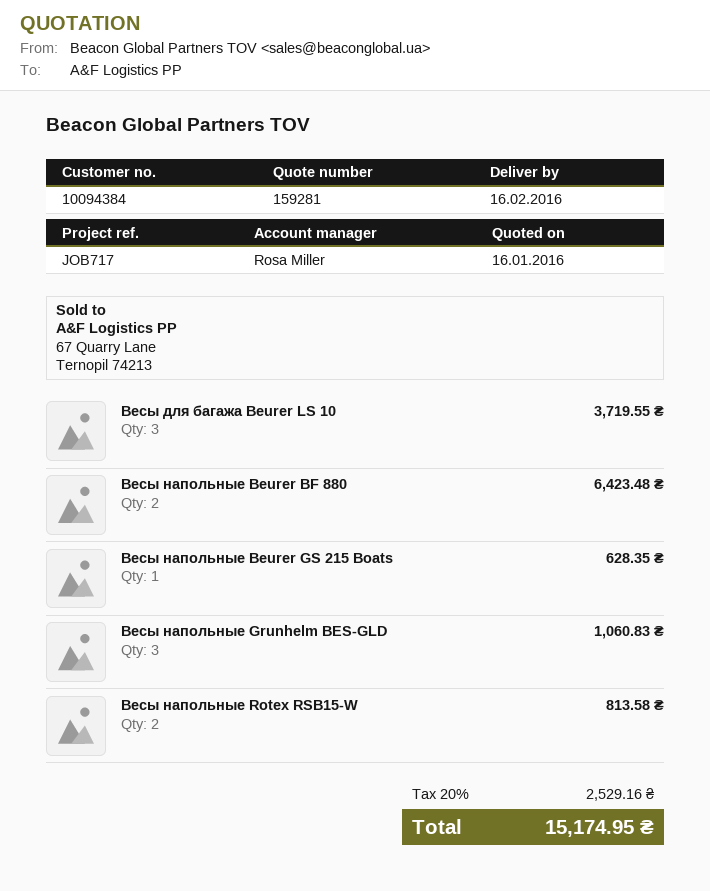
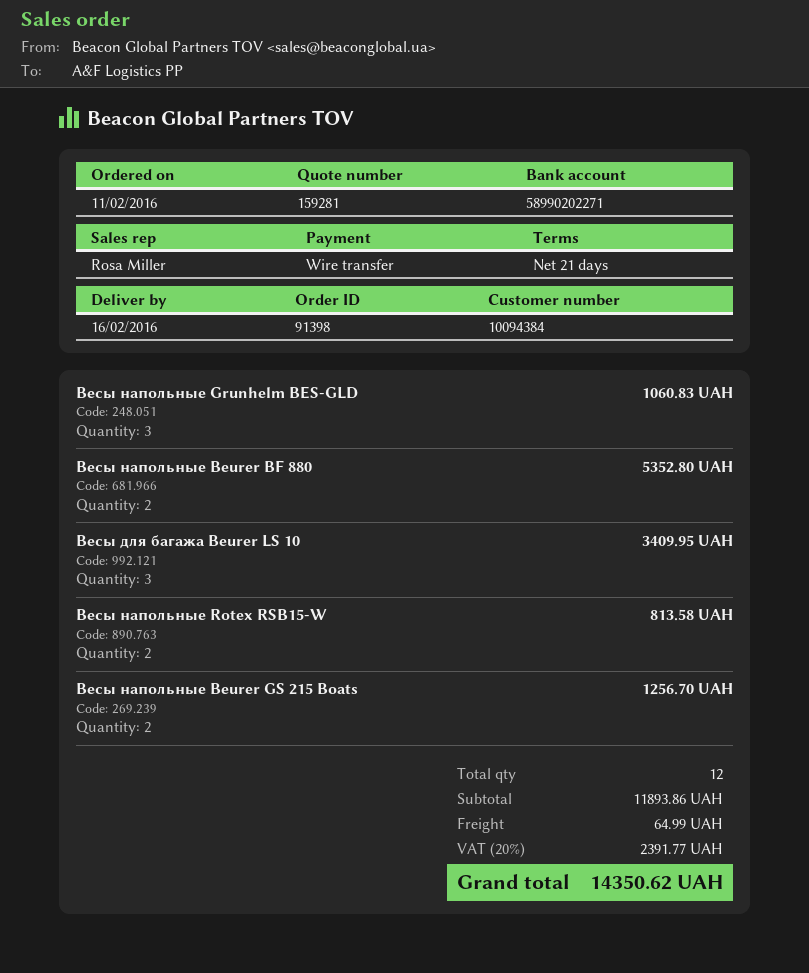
Весы для багажа Beurer LS 10: 3 for 3719.55 -> 3 for 3409.95
Весы напольные Beurer BF 880: 2 for 6423.48 -> 2 for 5352.80
Весы напольные Beurer GS 215 Boats: 1 for 628.35 -> 2 for 1256.70
shipping: none -> 64.99
tax: 20% = 2529.16 -> 20% = 2391.77
total: 15174.95 -> 14350.62

